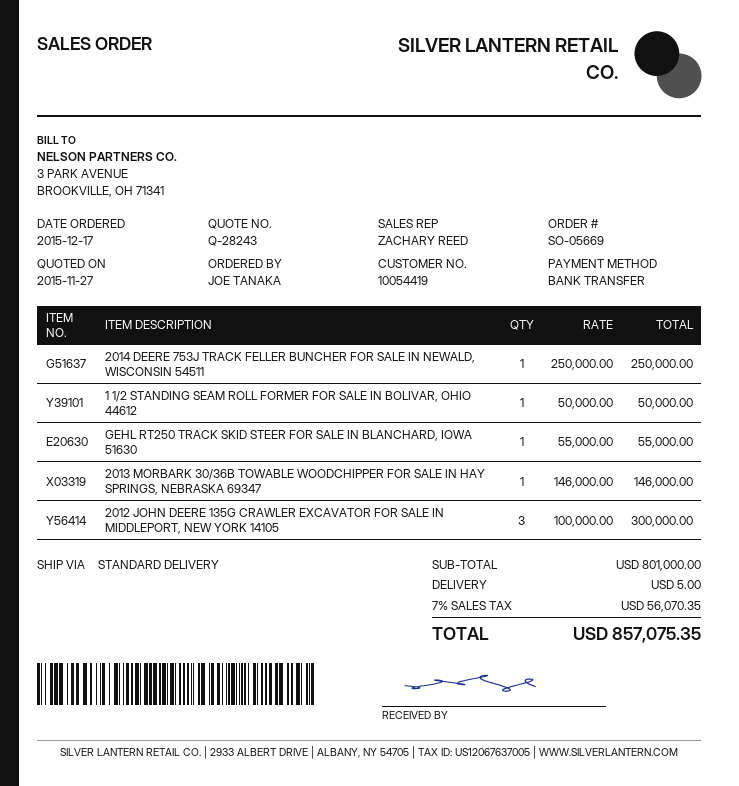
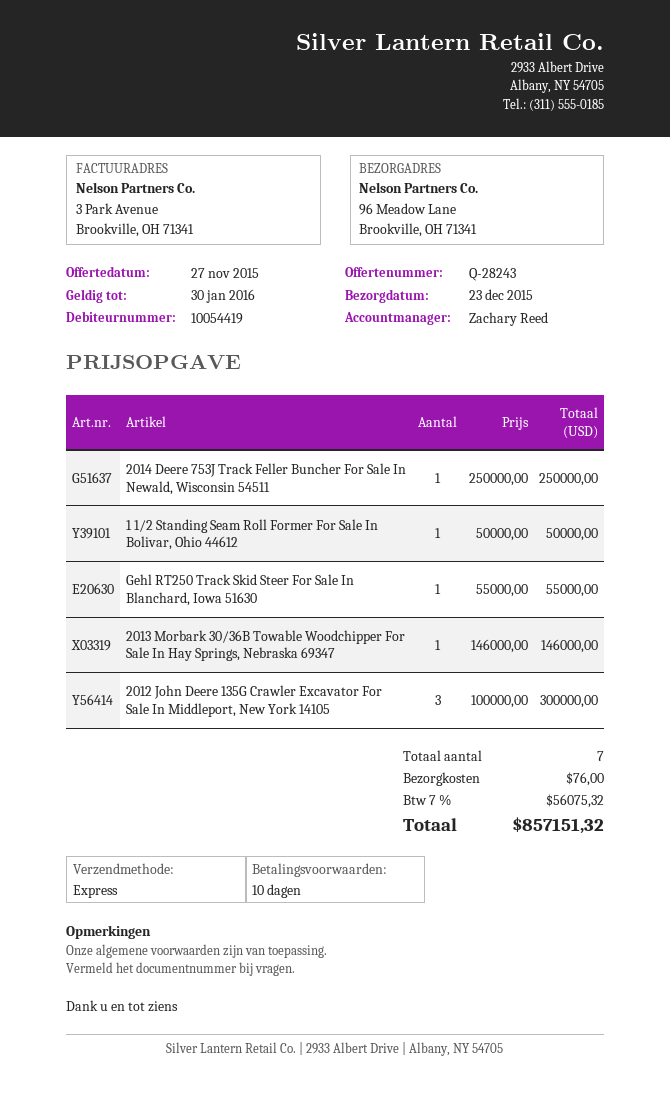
shipping method: standard -> express
shipping: 5.00 -> 76.00
tax: 7% = 56070.35 -> 7% = 56075.32
total: 857075.35 -> 857151.32

